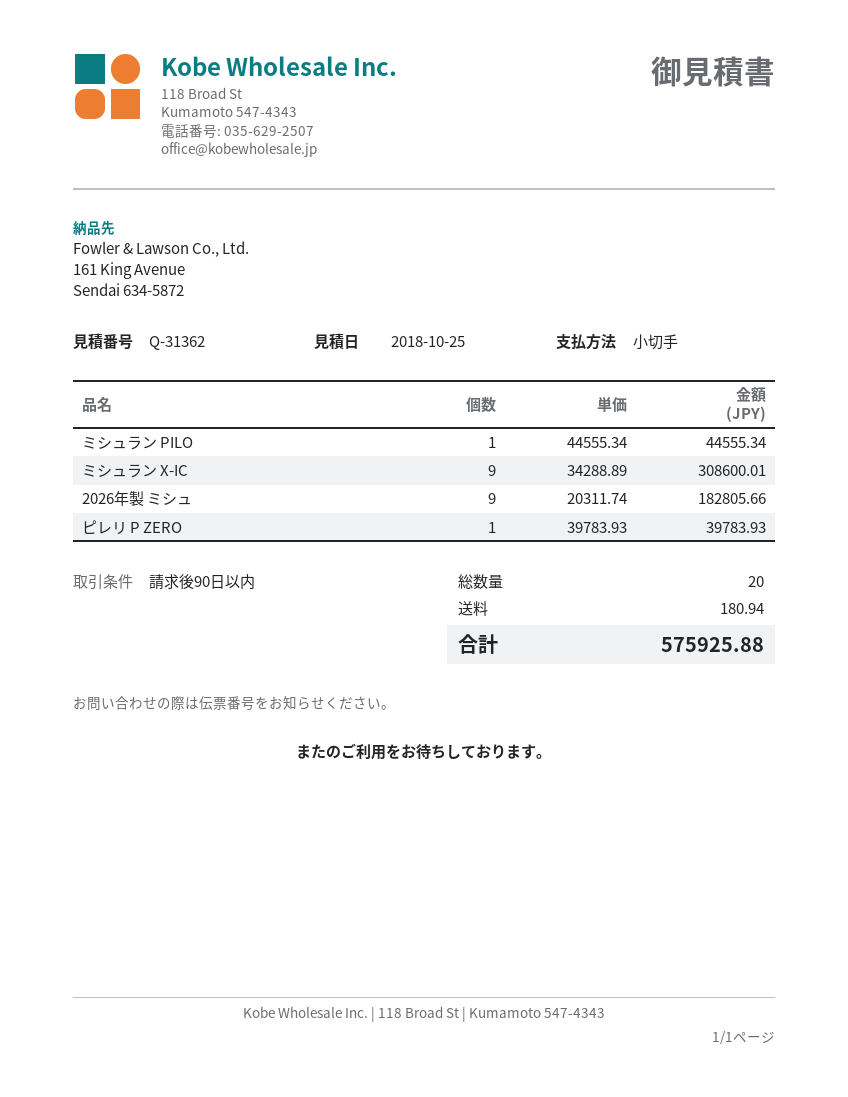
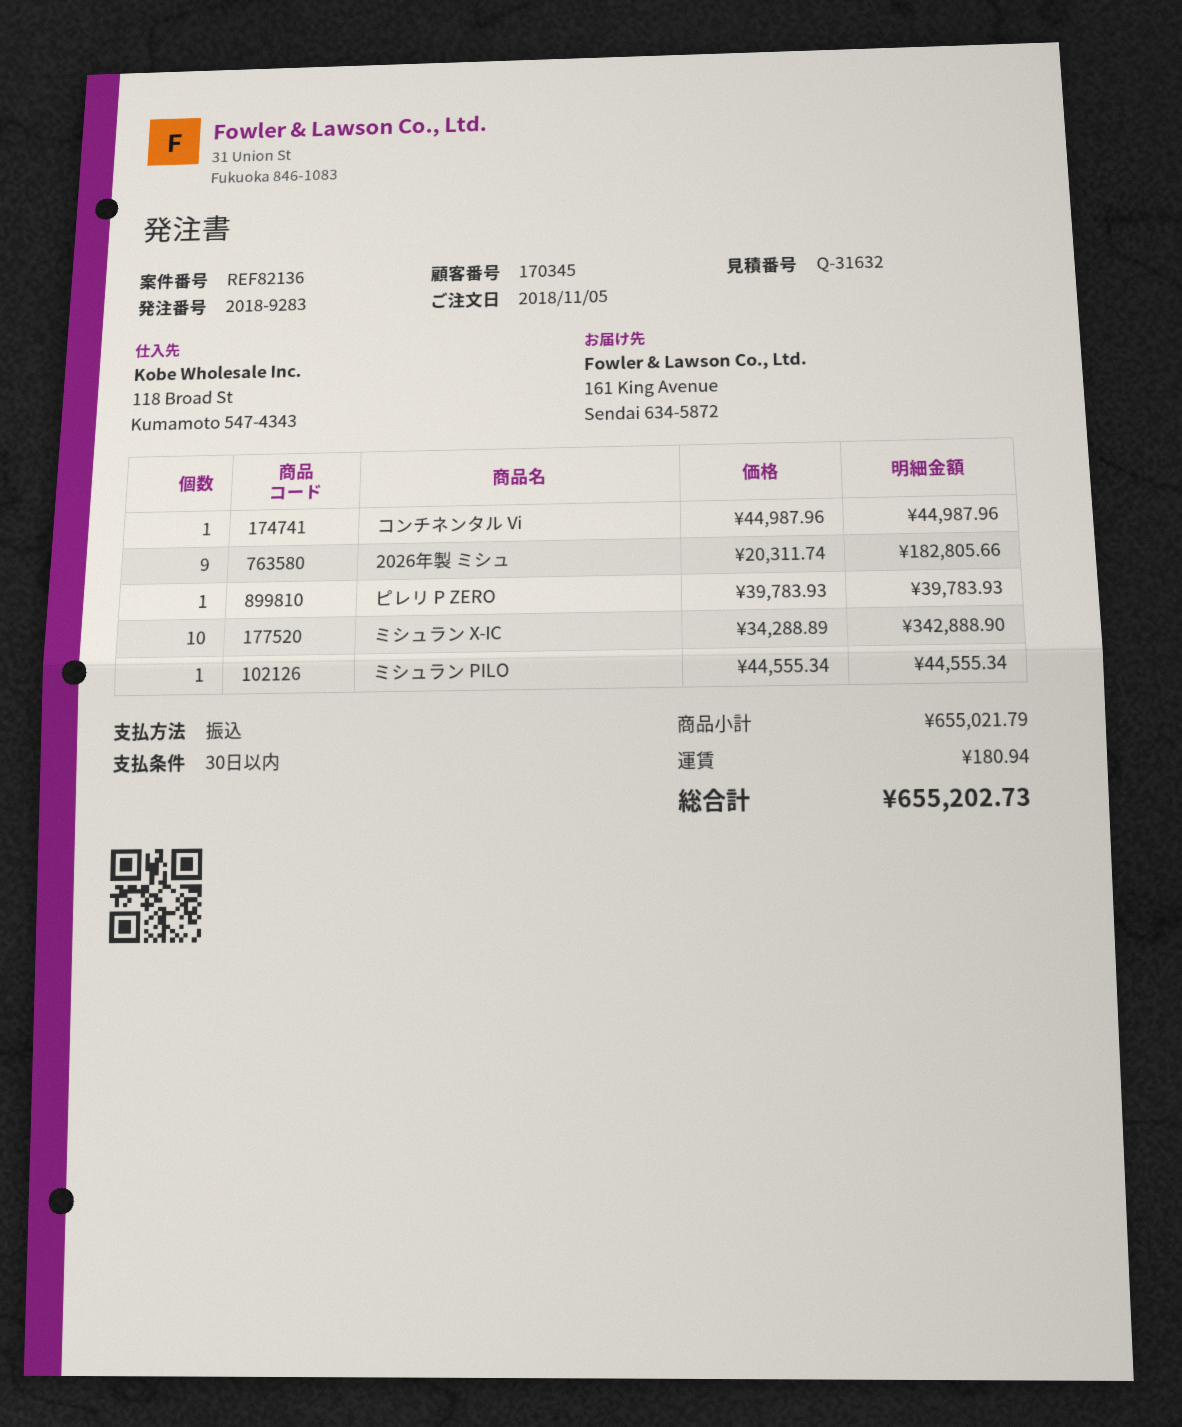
quote number: Q-31362 -> Q-31632
payment terms: 90 days -> 30 days
payment method: cheque -> bank transfer
ミシュラン X-IC: 9 x 34288.89 = 308600.01 -> 10 x 34288.89 = 342888.90
コンチネンタル Vi: none -> 1 x 44987.96 = 44987.96
total: 575925.88 -> 655202.73

